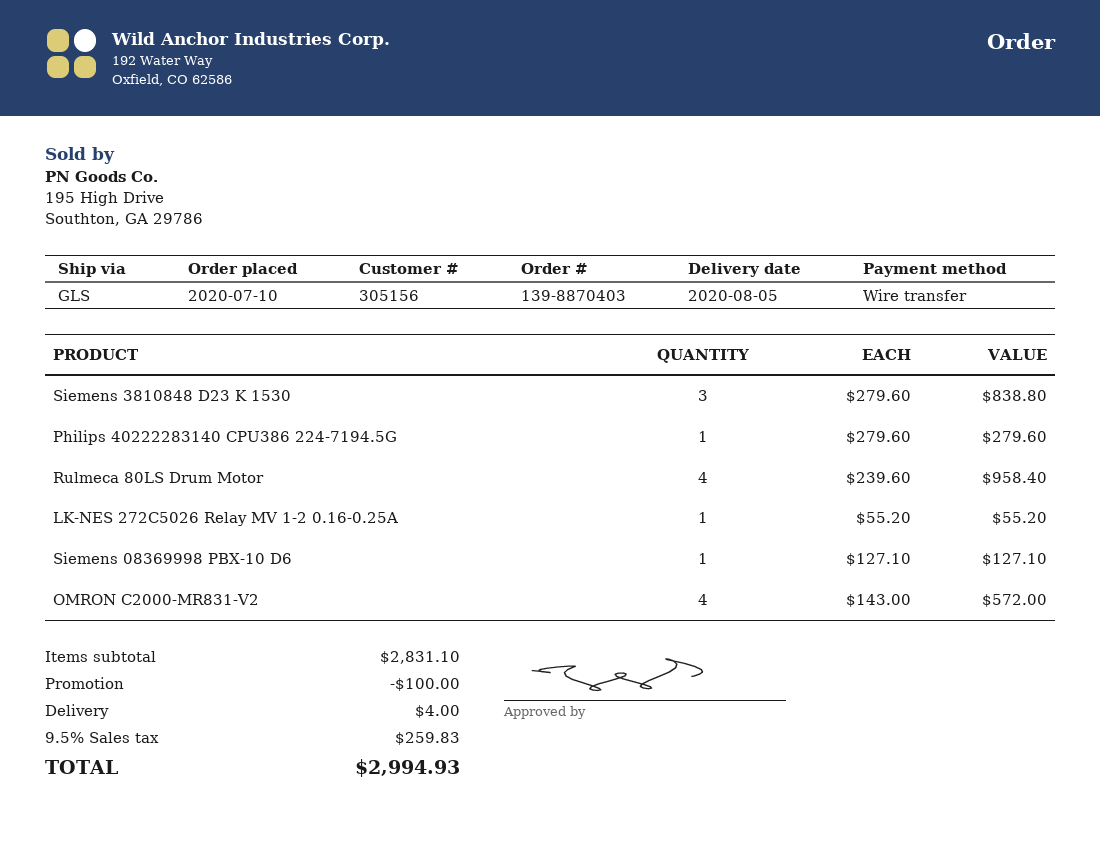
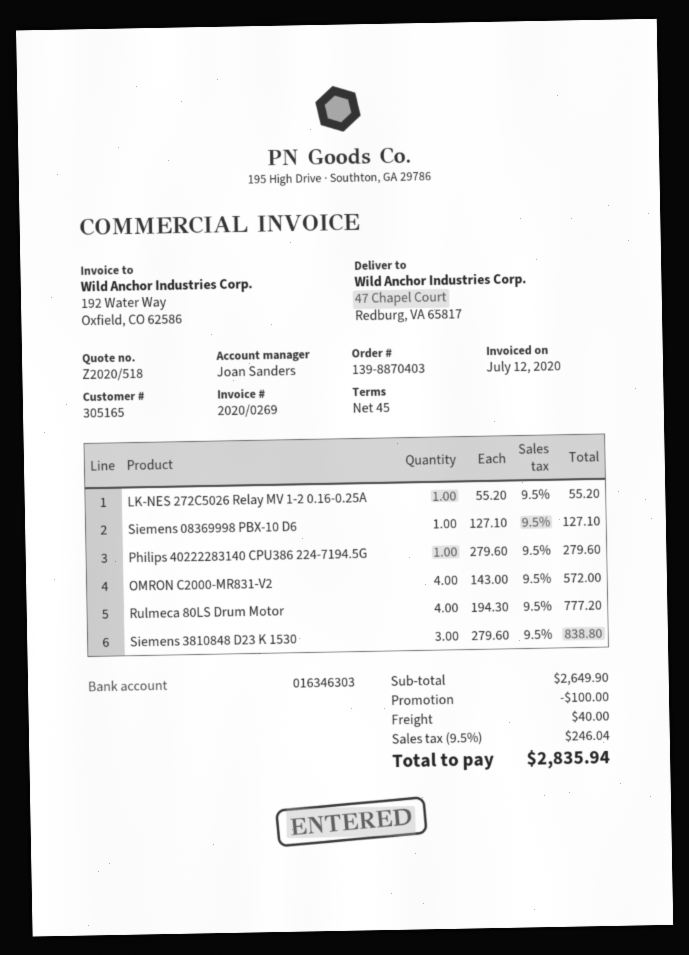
customer number: 305156 -> 305165
Rulmeca 80LS Drum Motor: 4 x 239.60 = 958.40 -> 4 x 194.30 = 777.20
subtotal: 2831.10 -> 2649.90
shipping: 4.00 -> 40.00
tax: 9.5% = 259.83 -> 9.5% = 246.04
total: 2994.93 -> 2835.94

